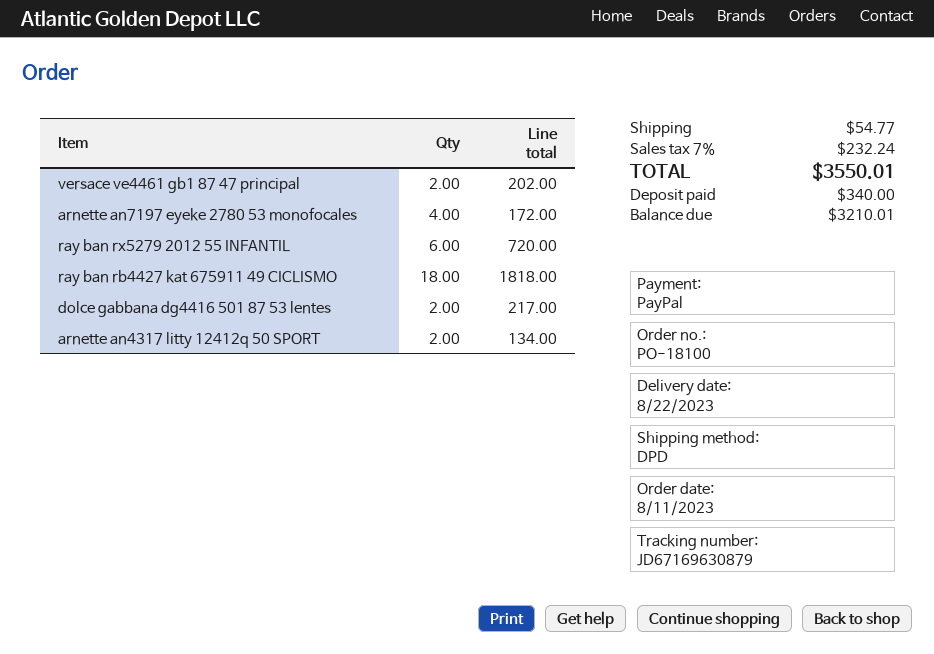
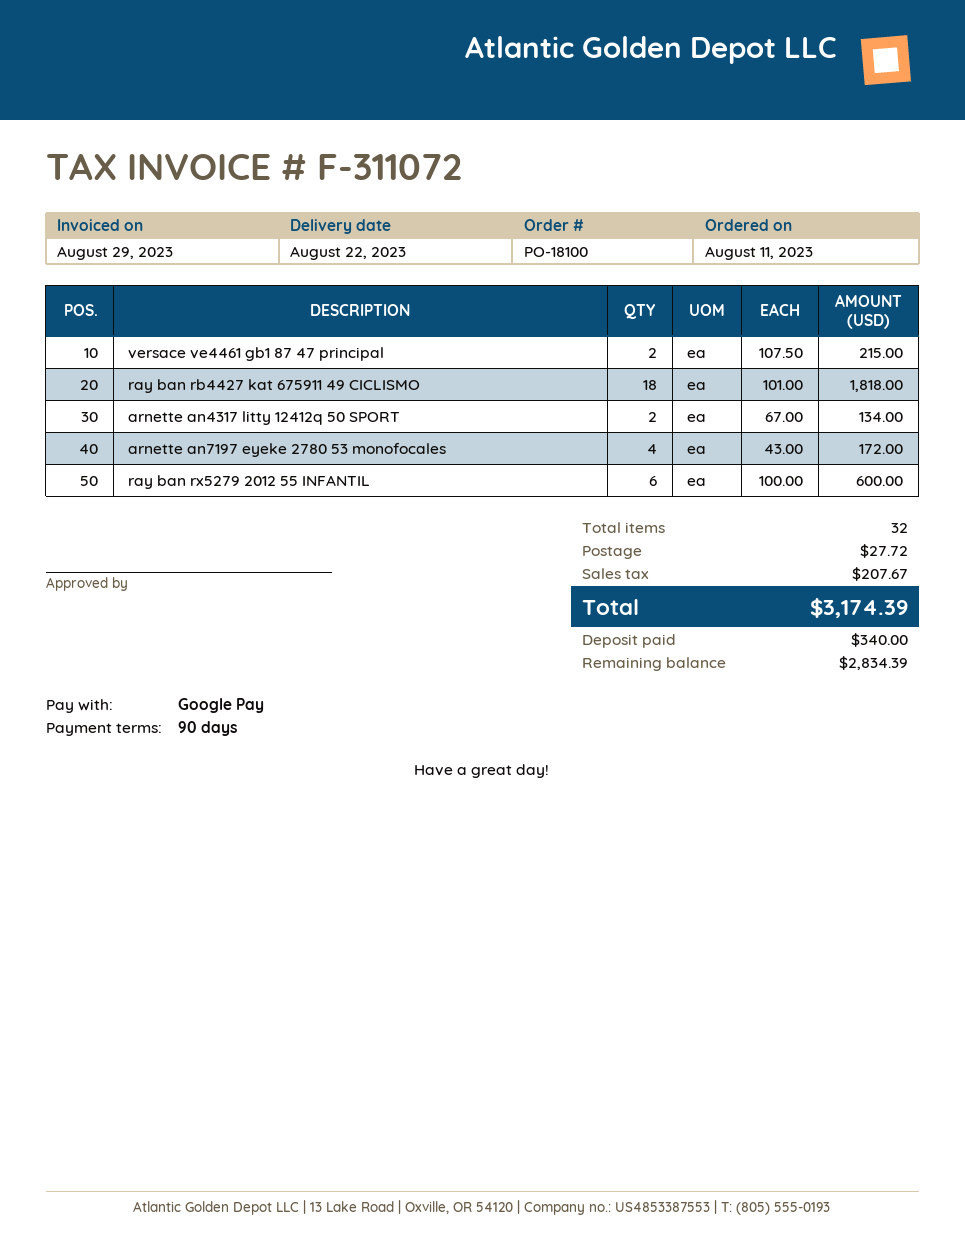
payment method: PayPal -> Google Pay
versace ve4461 gb1 87 47 principal: 2 for 202.00 -> 2 for 215.00
ray ban rx5279 2012 55 INFANTIL: 6 for 720.00 -> 6 for 600.00
dolce gabbana dg4416 501 87 53 lentes: 2 for 217.00 -> none
shipping: 54.77 -> 27.72
tax: 232.24 -> 207.67
total: 3550.01 -> 3174.39
balance: 3210.01 -> 2834.39

